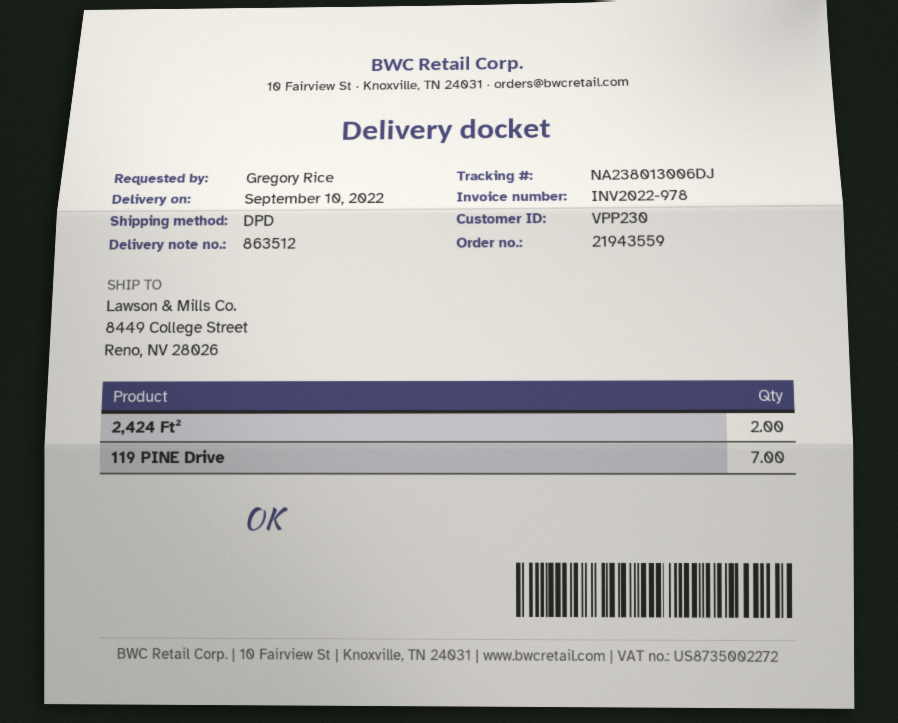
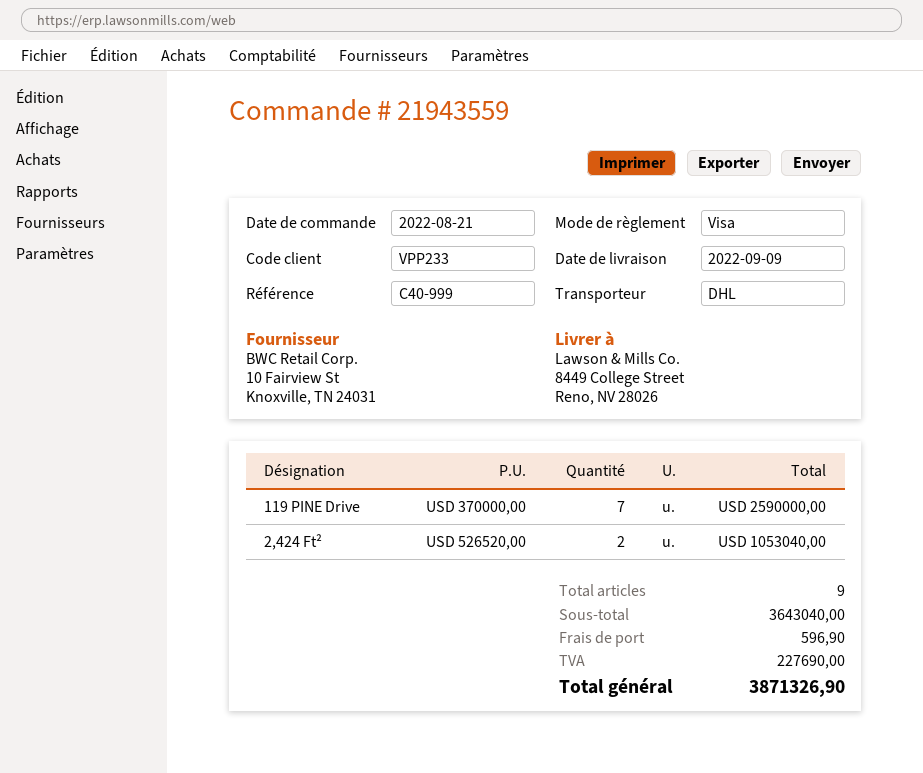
delivery date: 2022-09-10 -> 2022-09-09
customer number: VPP230 -> VPP233
shipping method: DPD -> DHL

